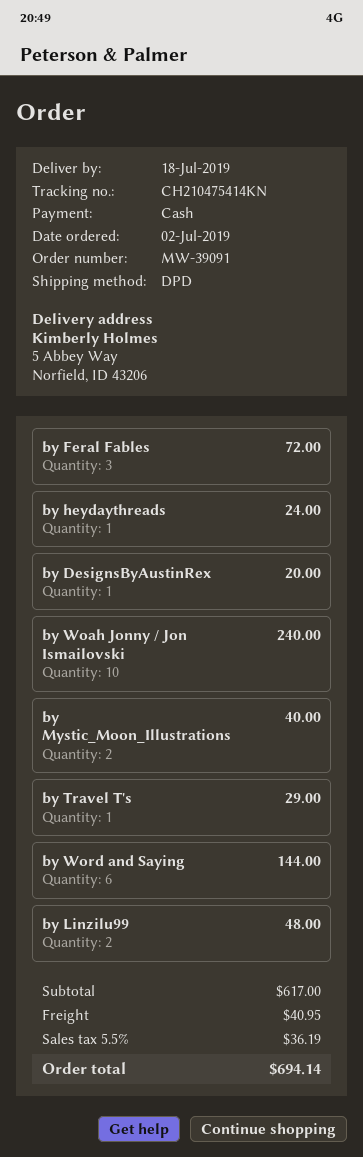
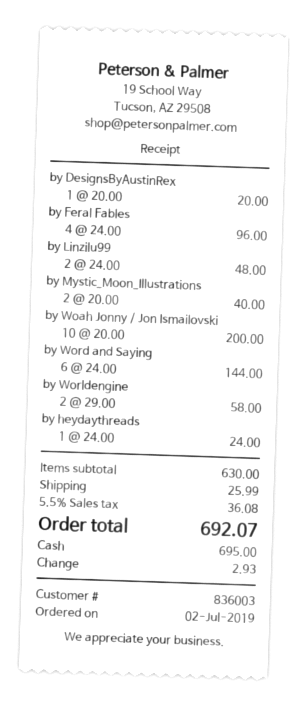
by Feral Fables: 3 for 72.00 -> 4 for 96.00
by Woah Jonny / Jon Ismailovski: 10 for 240.00 -> 10 for 200.00
by Travel T's: 1 for 29.00 -> none
by Worldengine: none -> 2 for 58.00
subtotal: 617.00 -> 630.00
shipping: 40.95 -> 25.99
tax: 5.5% = 36.19 -> 5.5% = 36.08
total: 694.14 -> 692.07

